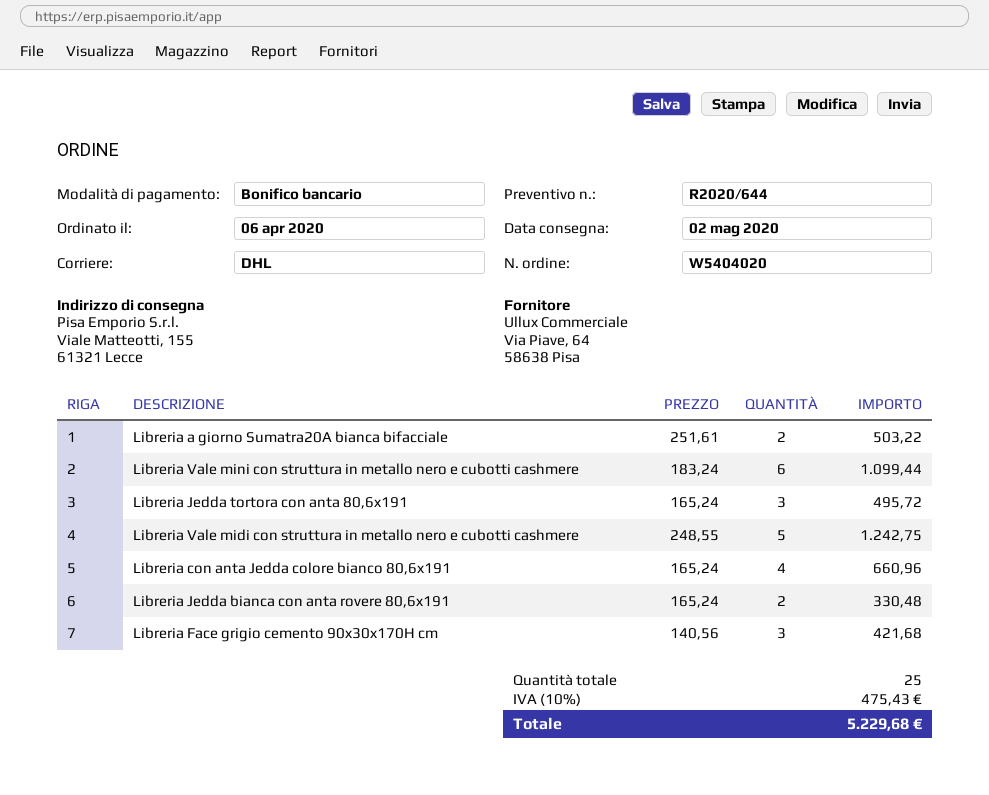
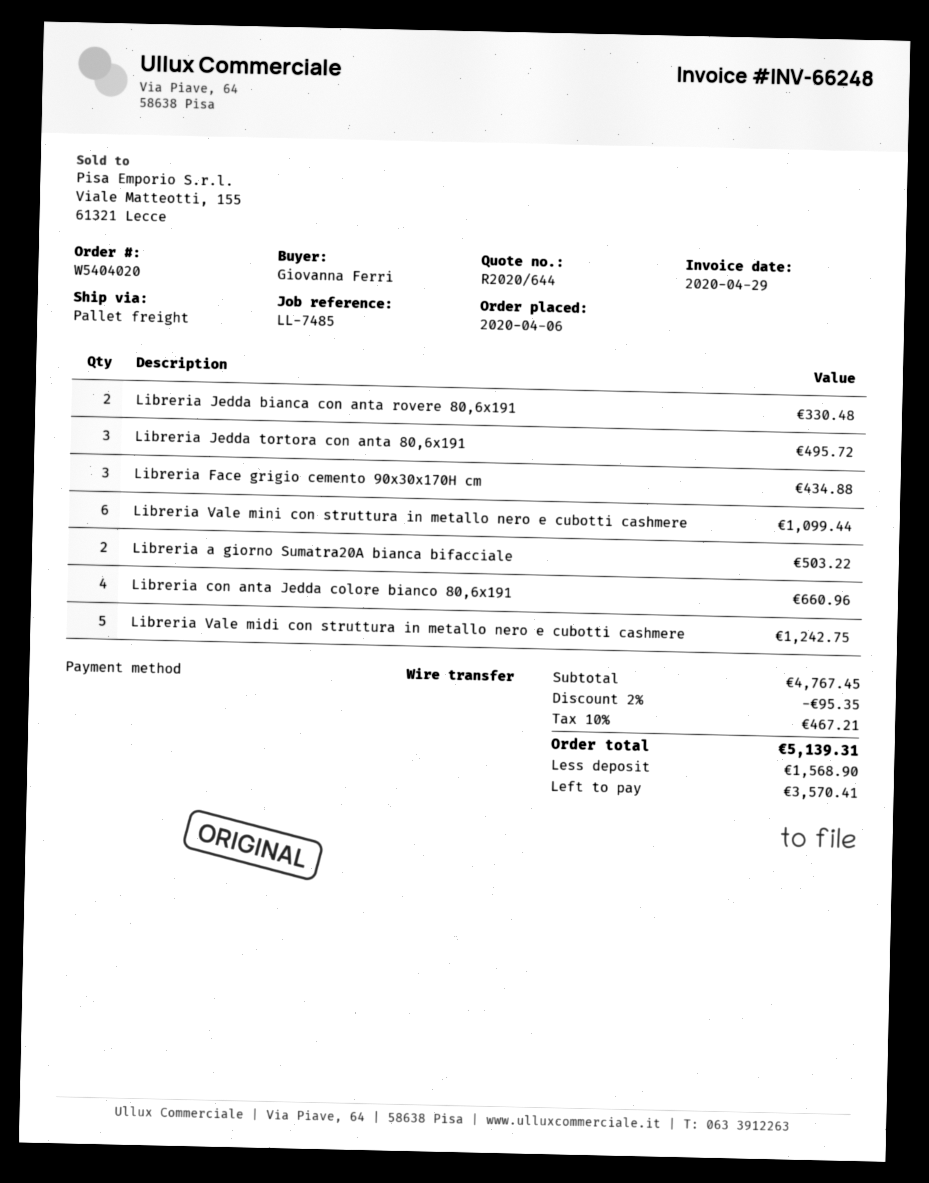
shipping method: DHL -> pallet freight
Libreria Face grigio cemento 90x30x170H cm: 3 for 421.68 -> 3 for 434.88
discount: none -> 2% = 95.35
tax: 10% = 475.43 -> 10% = 467.21
total: 5229.68 -> 5139.31

